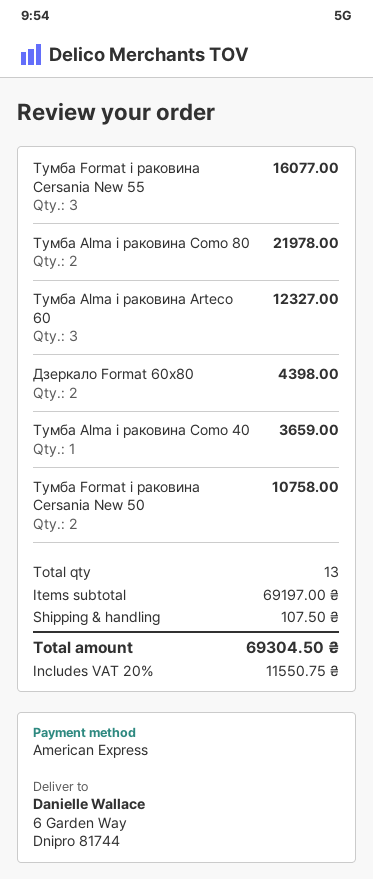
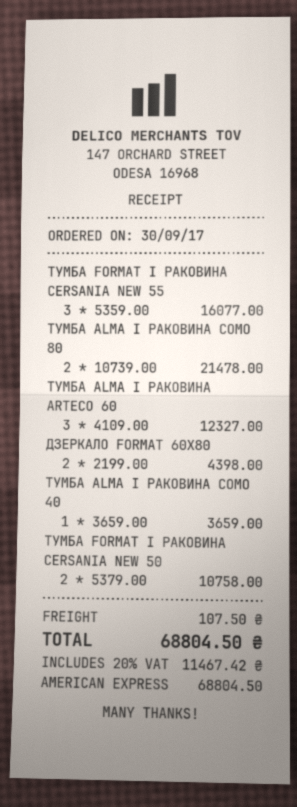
Тумба Alma і раковина Como 80: 2 for 21978.00 -> 2 for 21478.00
tax: 20% = 11550.75 -> 20% = 11467.42
total: 69304.50 -> 68804.50

